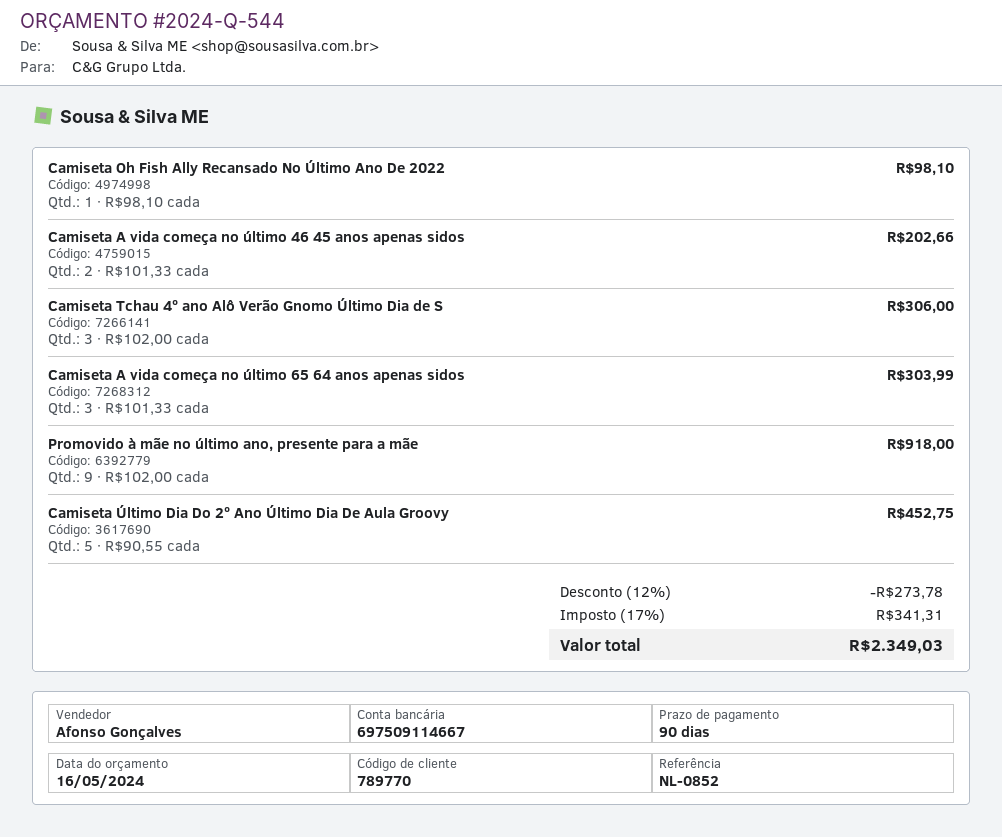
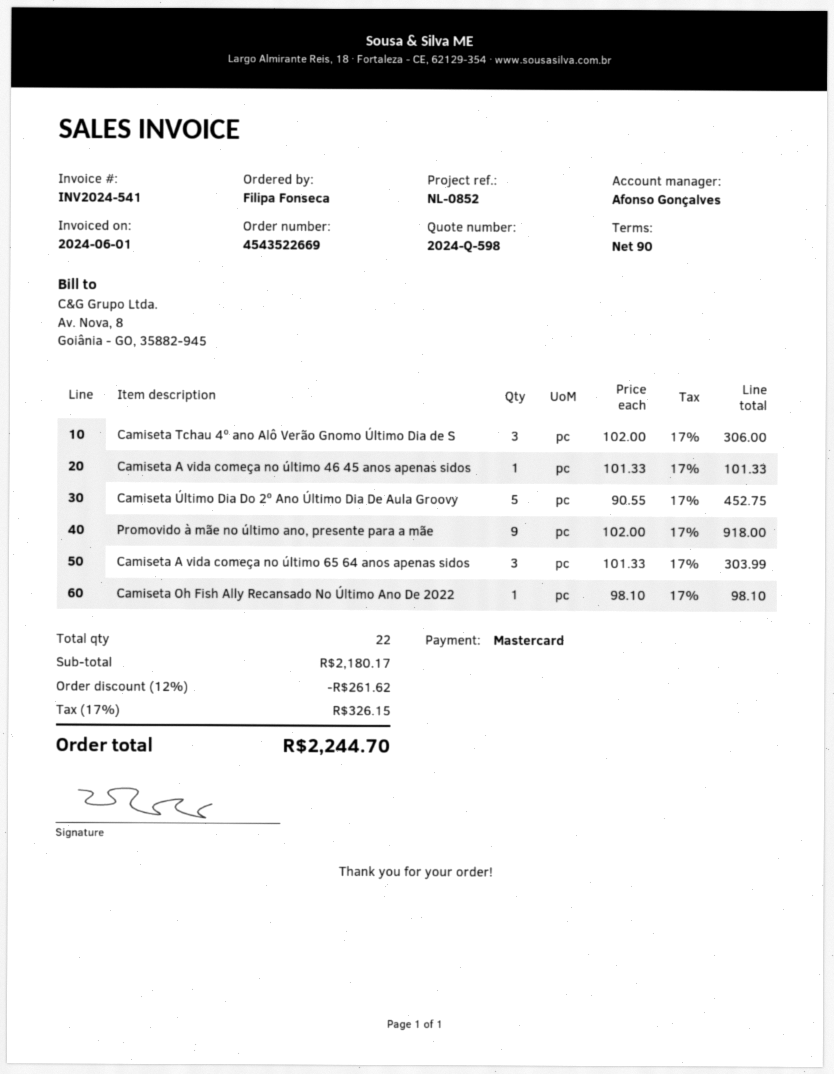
quote number: 2024-Q-544 -> 2024-Q-598
Camiseta A vida começa no último 46 45 anos apenas sidos: 2 x 101.33 = 202.66 -> 1 x 101.33 = 101.33
discount: 12% = 273.78 -> 12% = 261.62
tax: 17% = 341.31 -> 17% = 326.15
total: 2349.03 -> 2244.70

